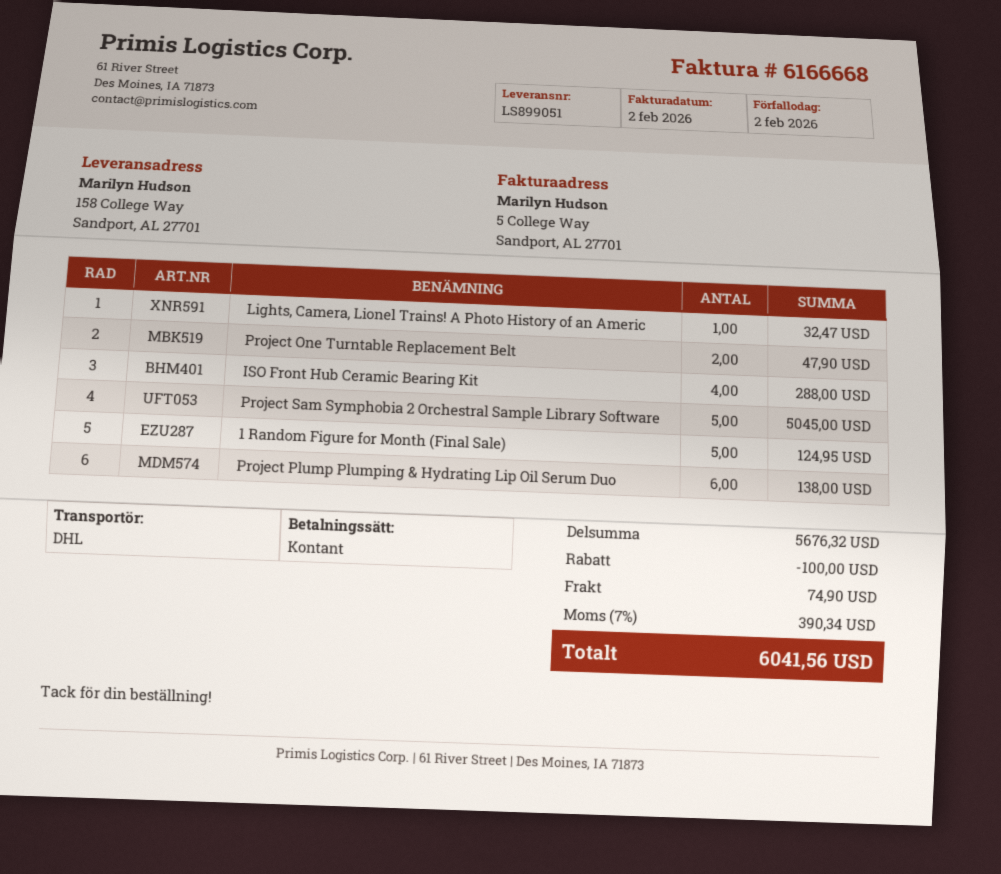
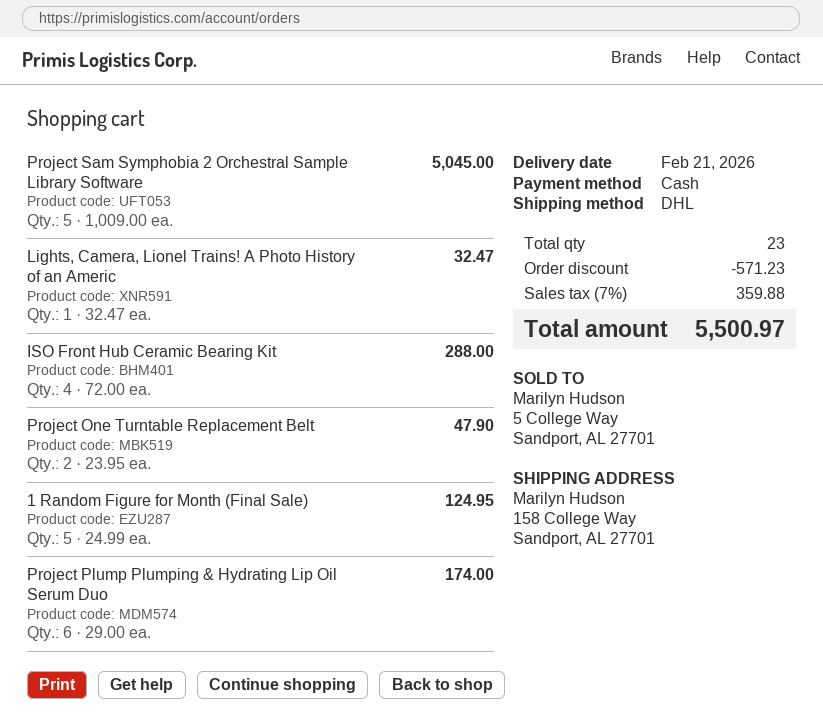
Project Plump Plumping & Hydrating Lip Oil Serum Duo: 6 for 138.00 -> 6 for 174.00
discount: 100.00 -> 571.23
shipping: 74.90 -> none
tax: 7% = 390.34 -> 7% = 359.88
total: 6041.56 -> 5500.97

